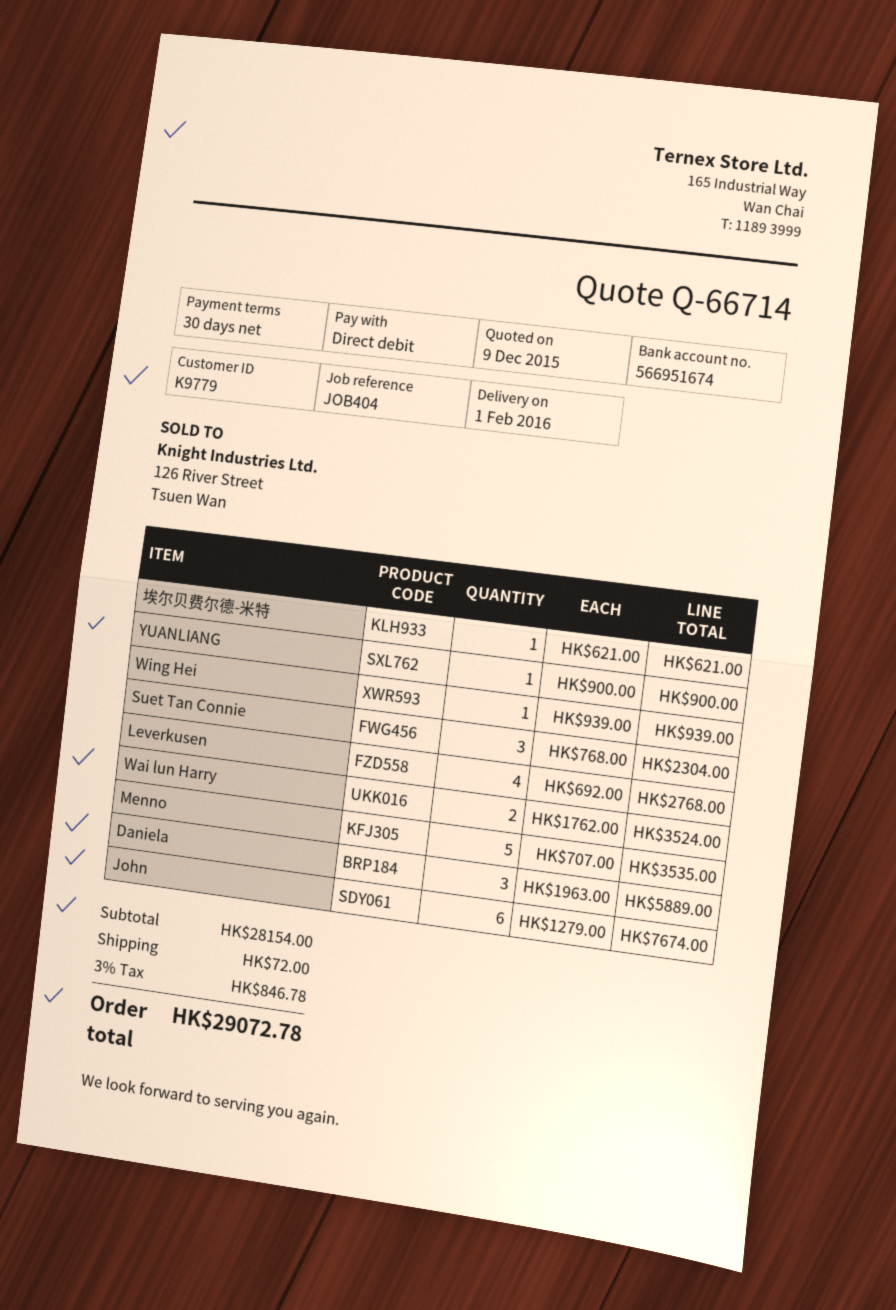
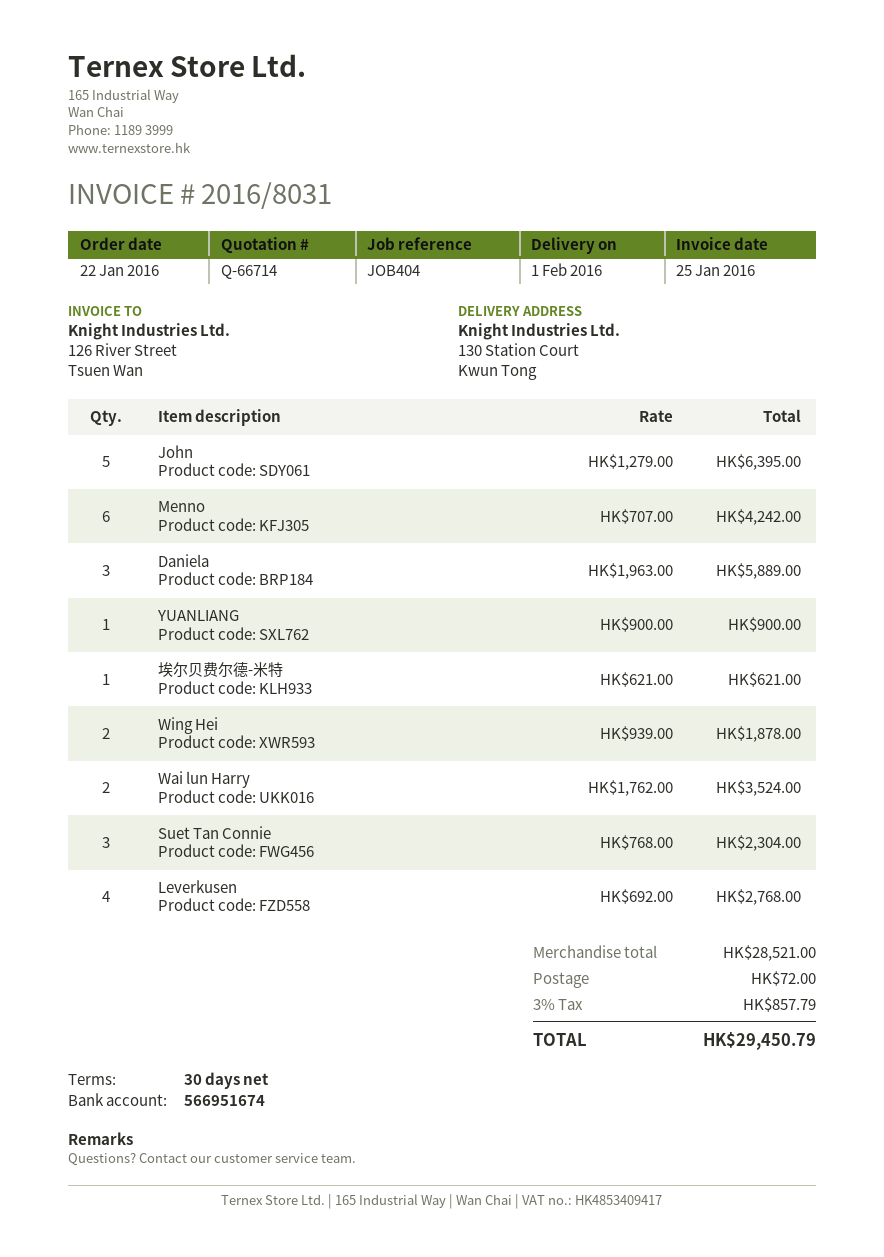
Wing Hei: 1 x 939.00 = 939.00 -> 2 x 939.00 = 1878.00
Menno: 5 x 707.00 = 3535.00 -> 6 x 707.00 = 4242.00
John: 6 x 1279.00 = 7674.00 -> 5 x 1279.00 = 6395.00
subtotal: 28154.00 -> 28521.00
tax: 3% = 846.78 -> 3% = 857.79
total: 29072.78 -> 29450.79

